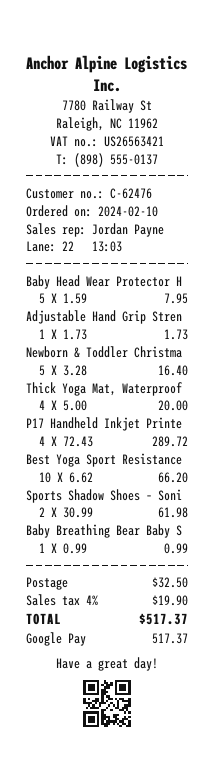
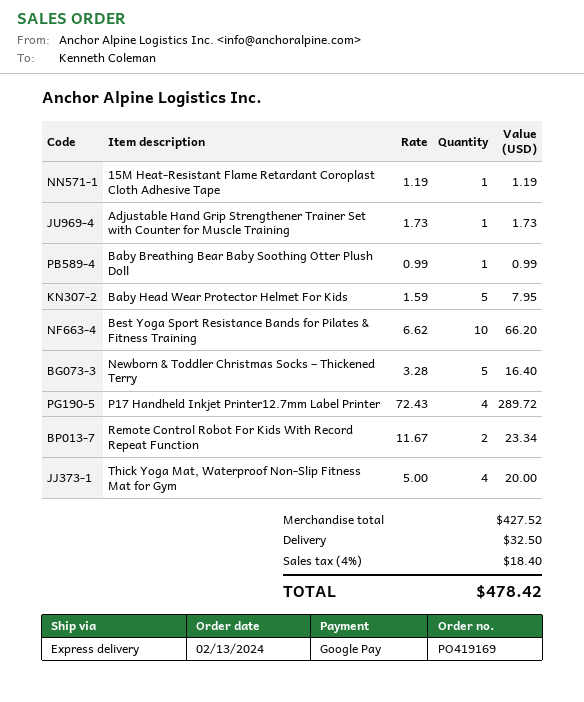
order date: 2024-02-10 -> 2024-02-13
Sports Shadow Shoes – Soni: 2 x 30.99 = 61.98 -> none
15M Heat-Resistant Flame Retardant Coroplast Cloth Adhesive Tape: none -> 1 x 1.19 = 1.19
Remote Control Robot For Kids With Record Repeat Function: none -> 2 x 11.67 = 23.34
tax: 4% = 19.90 -> 4% = 18.40
total: 517.37 -> 478.42

